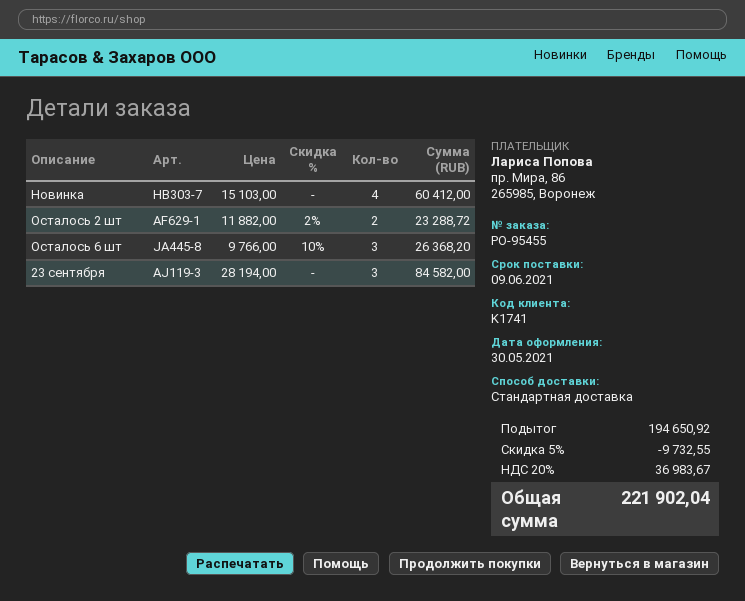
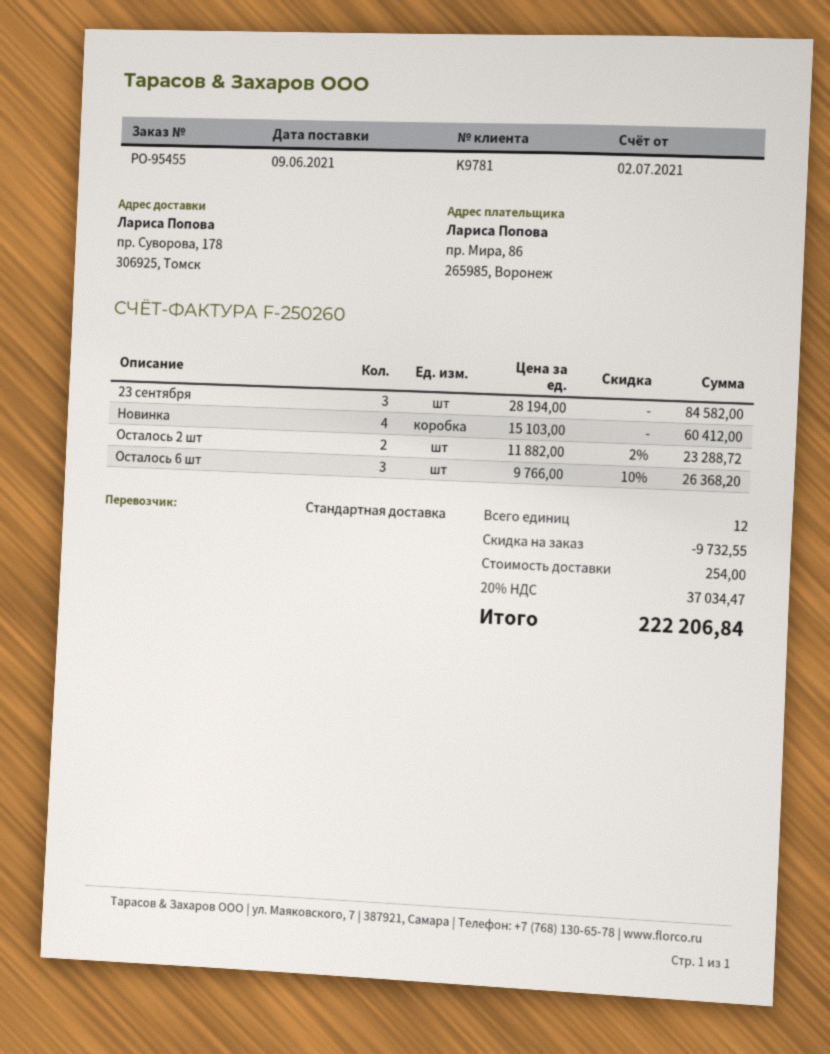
customer number: K1741 -> K9781
shipping: none -> 254.00
tax: 20% = 36983.67 -> 20% = 37034.47
total: 221902.04 -> 222206.84

